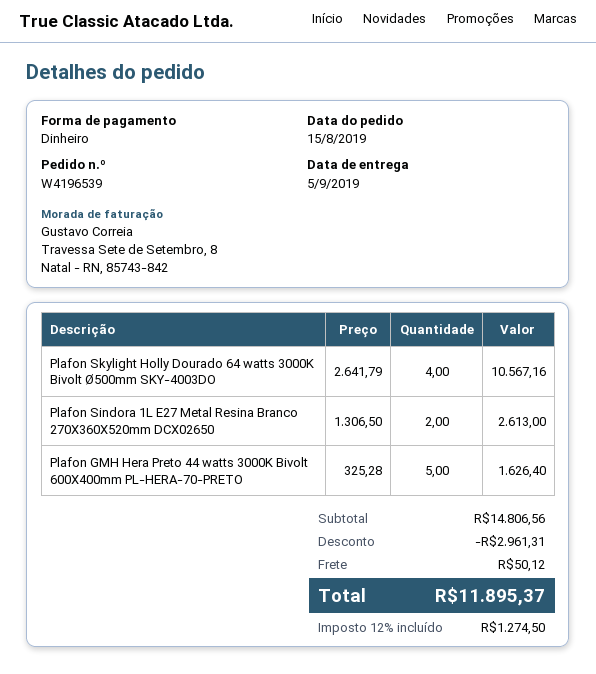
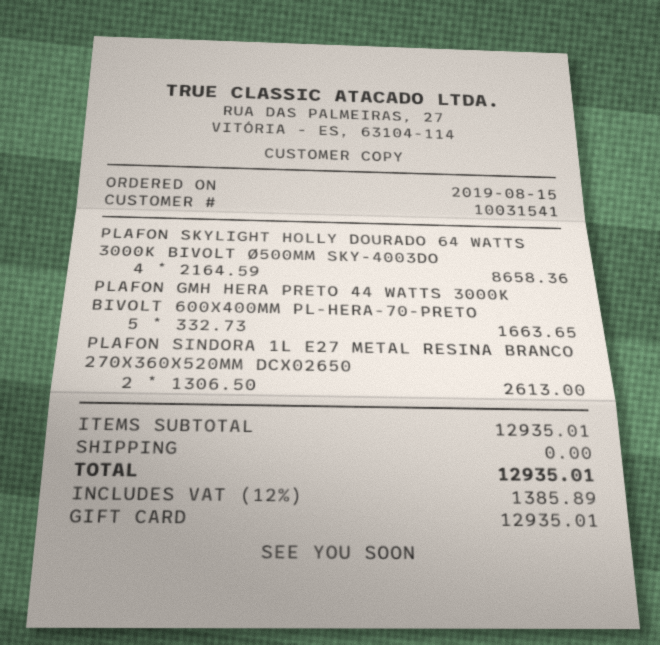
payment method: cash -> gift card
Plafon Skylight Holly Dourado 64 watts 3000K Bivolt Ø500mm SKY-4003DO: 4 x 2641.79 = 10567.16 -> 4 x 2164.59 = 8658.36
Plafon GMH Hera Preto 44 watts 3000K Bivolt 600X400mm PL-HERA-70-PRETO: 5 x 325.28 = 1626.40 -> 5 x 332.73 = 1663.65
subtotal: 14806.56 -> 12935.01
discount: 2961.31 -> none
shipping: 50.12 -> 0.00
tax: 12% = 1274.50 -> 12% = 1385.89
total: 11895.37 -> 12935.01

